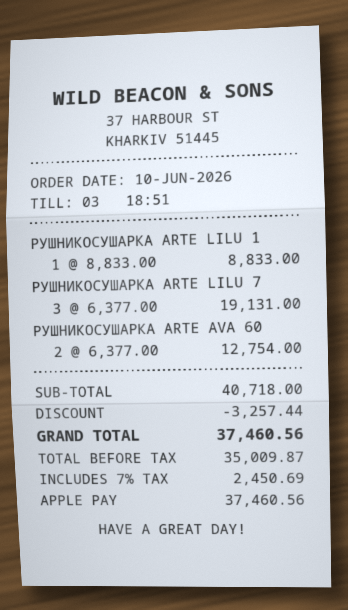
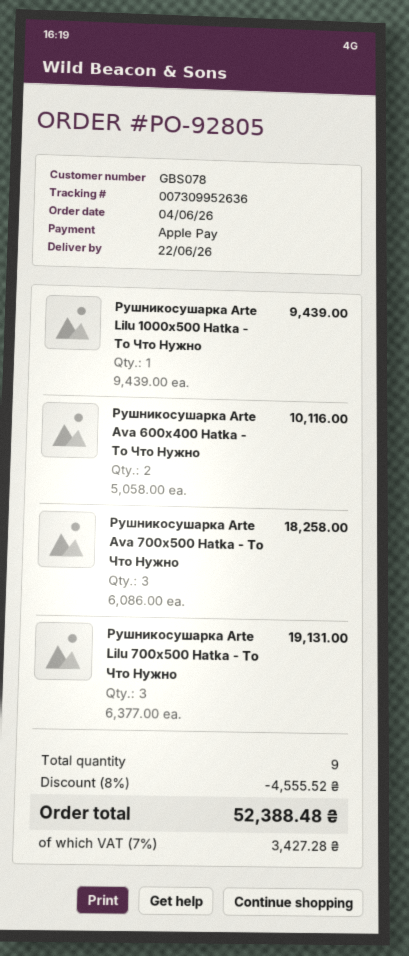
order date: 2026-06-10 -> 2026-06-04
РУШНИКОСУШАРКА ARTE LILU 1: 1 x 8833.00 = 8833.00 -> 1 x 9439.00 = 9439.00
РУШНИКОСУШАРКА ARTE AVA 60: 2 x 6377.00 = 12754.00 -> 2 x 5058.00 = 10116.00
Рушникосушарка Arte Ava 700х500 Hatka - То Что Нужно: none -> 3 x 6086.00 = 18258.00
discount: 3257.44 -> 4555.52
tax: 7% = 2450.69 -> 7% = 3427.28
total: 37460.56 -> 52388.48

